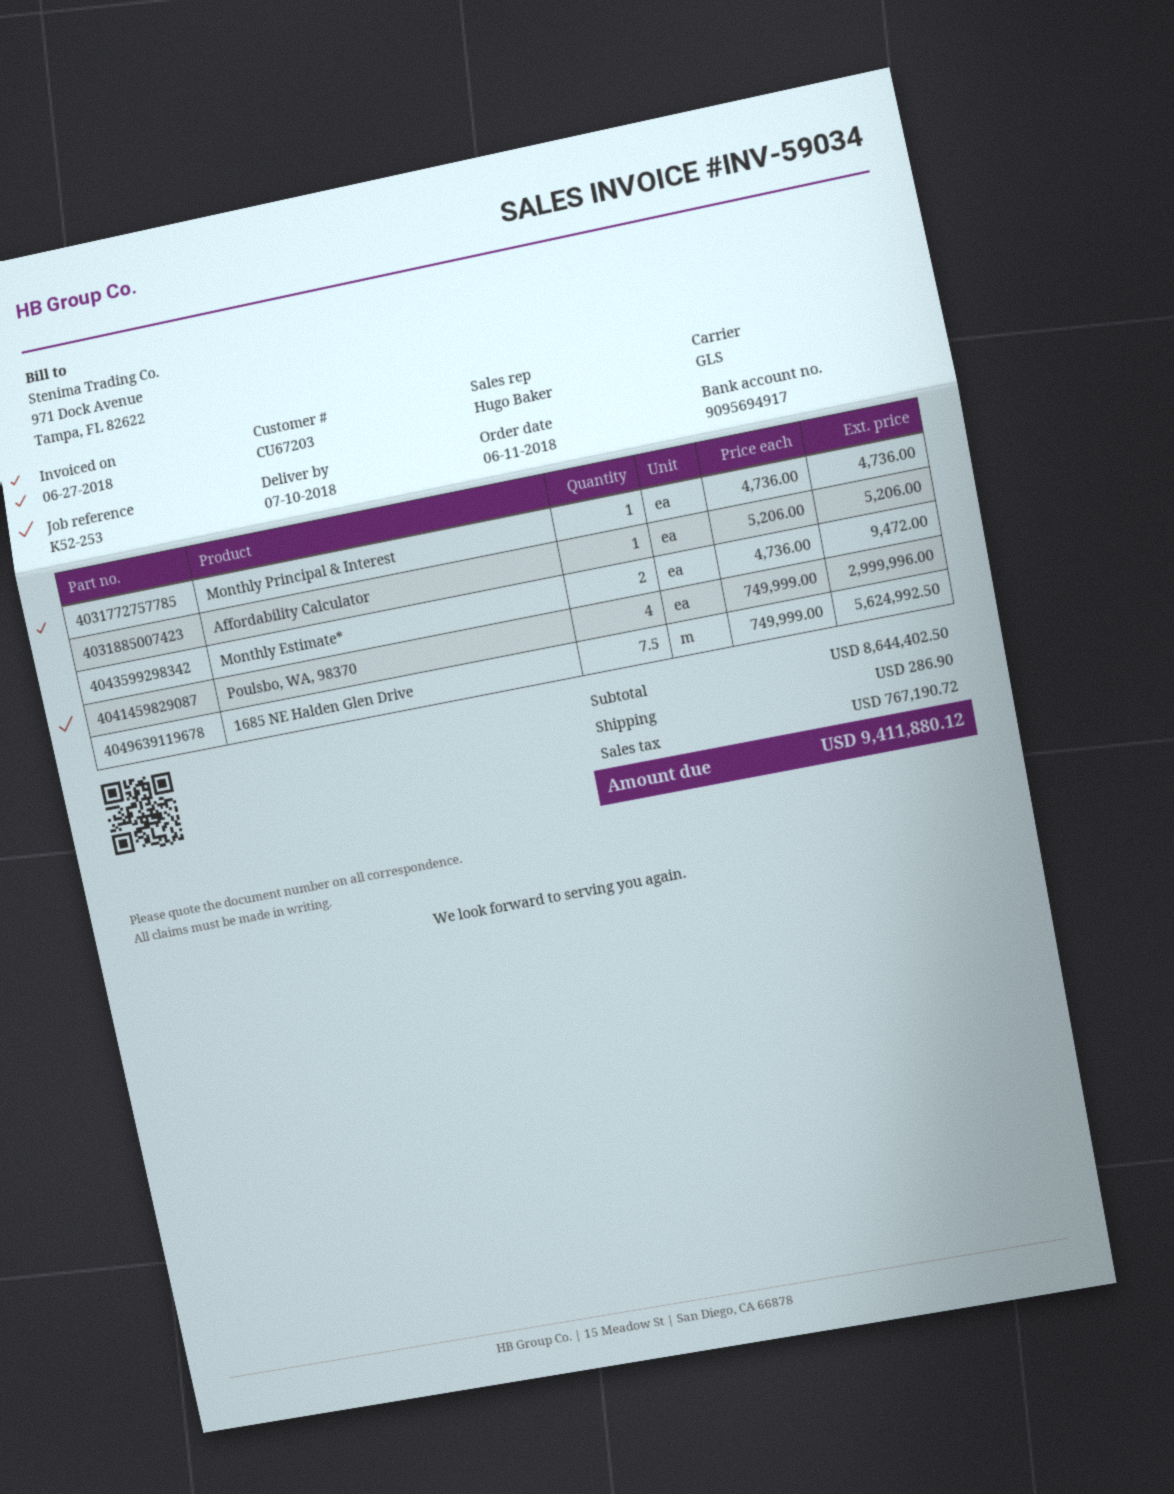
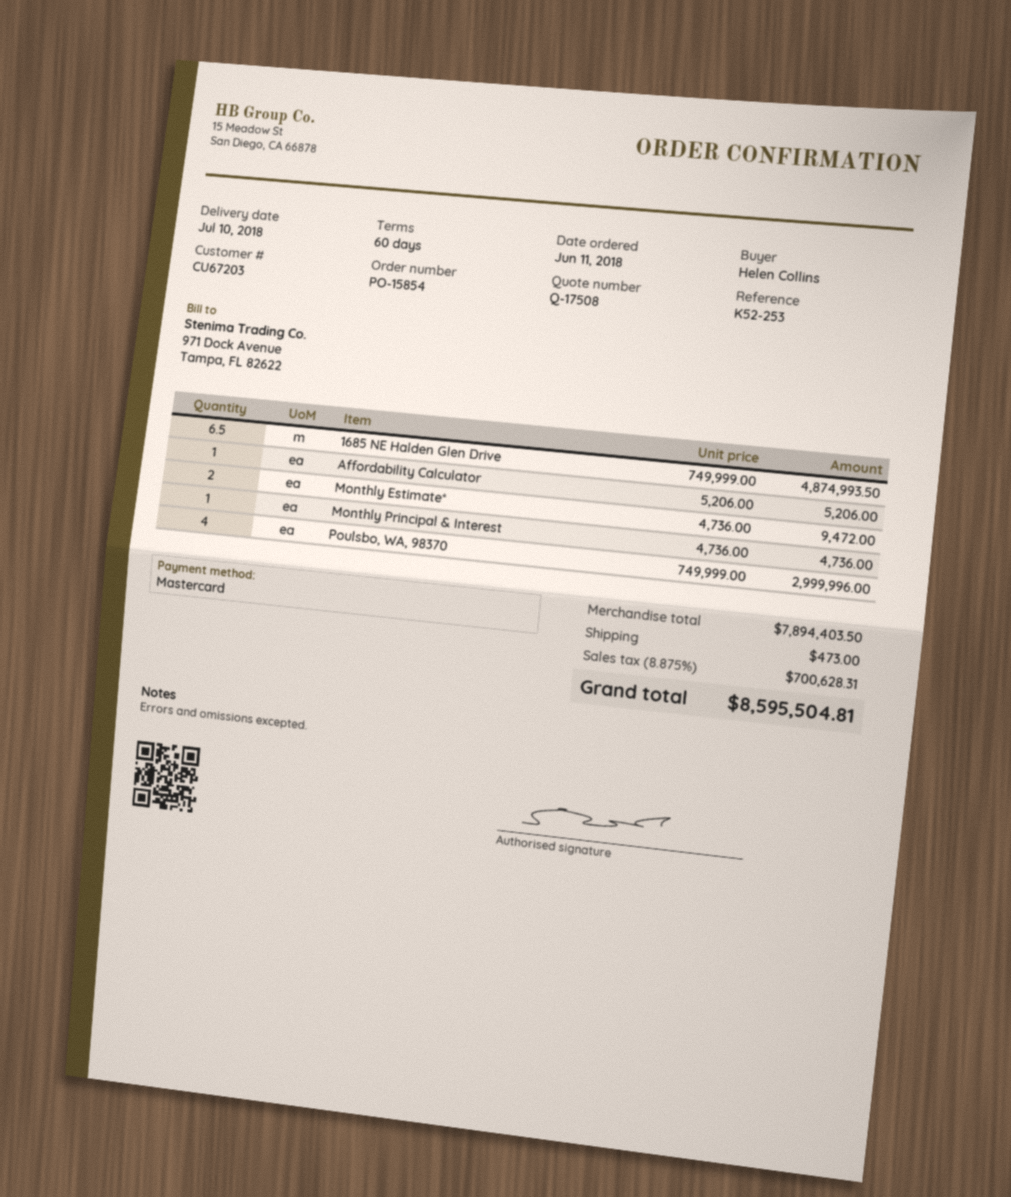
1685 NE Halden Glen Drive: 7.5 x 749999.00 = 5624992.50 -> 6.5 x 749999.00 = 4874993.50
subtotal: 8644402.50 -> 7894403.50
shipping: 286.90 -> 473.00
tax: 767190.72 -> 700628.31
total: 9411880.12 -> 8595504.81

